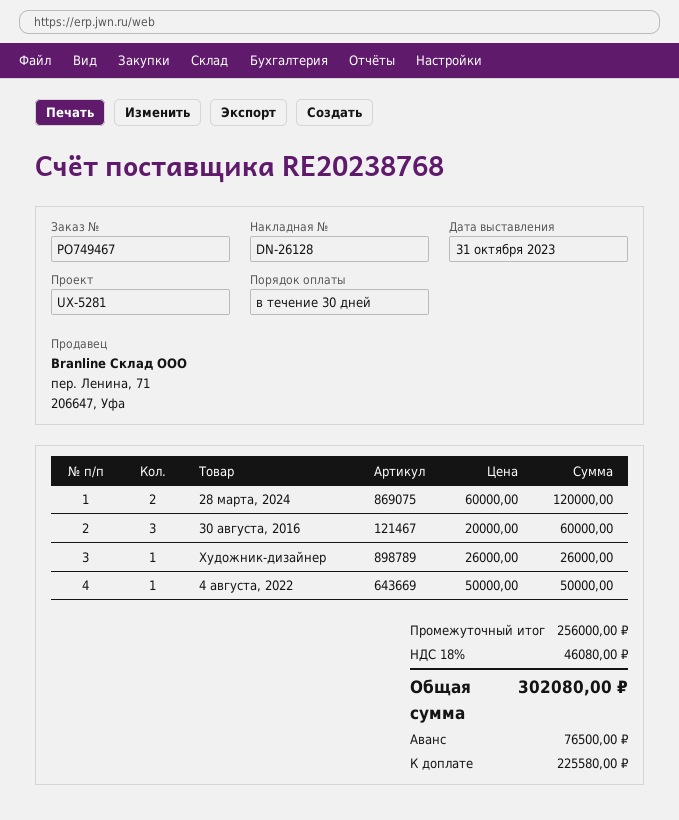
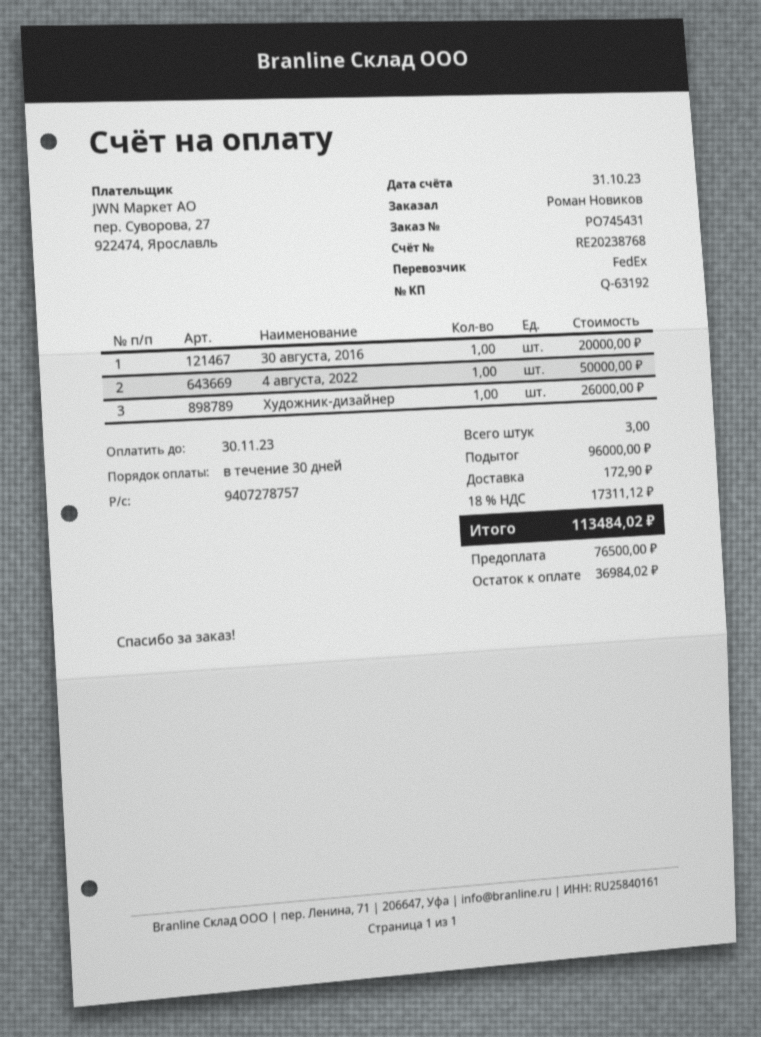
order number: PO749467 -> PO745431
28 марта, 2024: 2 for 120000.00 -> none
30 августа, 2016: 3 for 60000.00 -> 1 for 20000.00
subtotal: 256000.00 -> 96000.00
shipping: none -> 172.90
tax: 18% = 46080.00 -> 18% = 17311.12
total: 302080.00 -> 113484.02
balance: 225580.00 -> 36984.02

